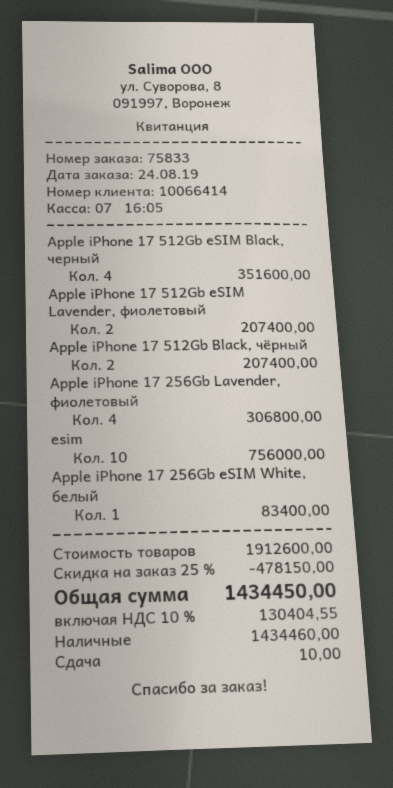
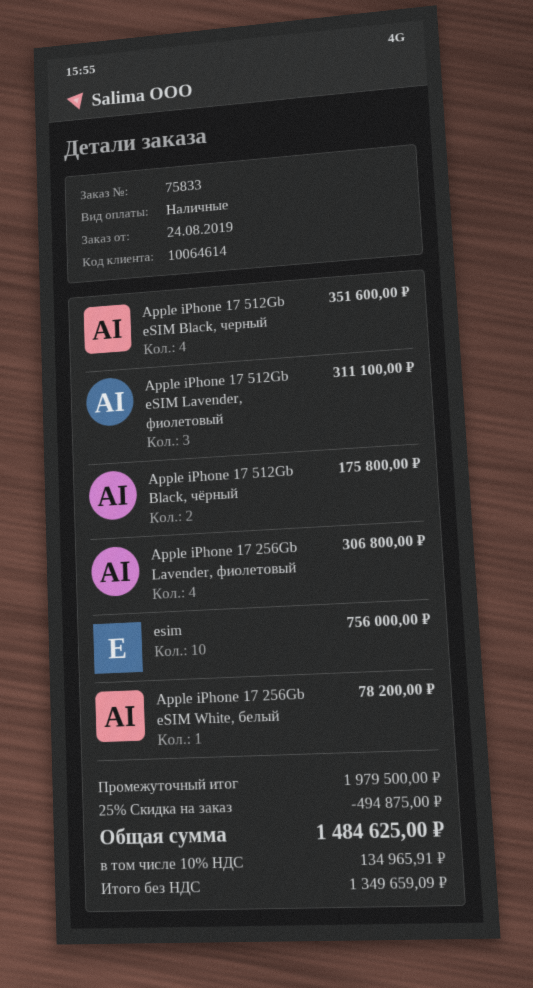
customer number: 10066414 -> 10064614
Apple iPhone 17 512Gb eSIM Lavender, фиолетовый: 2 for 207400.00 -> 3 for 311100.00
Apple iPhone 17 512Gb Black, чёрный: 2 for 207400.00 -> 2 for 175800.00
Apple iPhone 17 256Gb eSIM White, белый: 1 for 83400.00 -> 1 for 78200.00
subtotal: 1912600.00 -> 1979500.00
discount: 25% = 478150.00 -> 25% = 494875.00
tax: 10% = 130404.55 -> 10% = 134965.91
total: 1434450.00 -> 1484625.00

